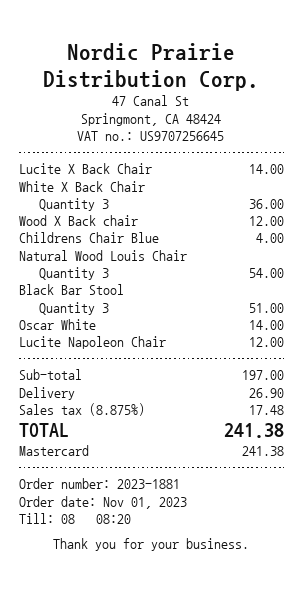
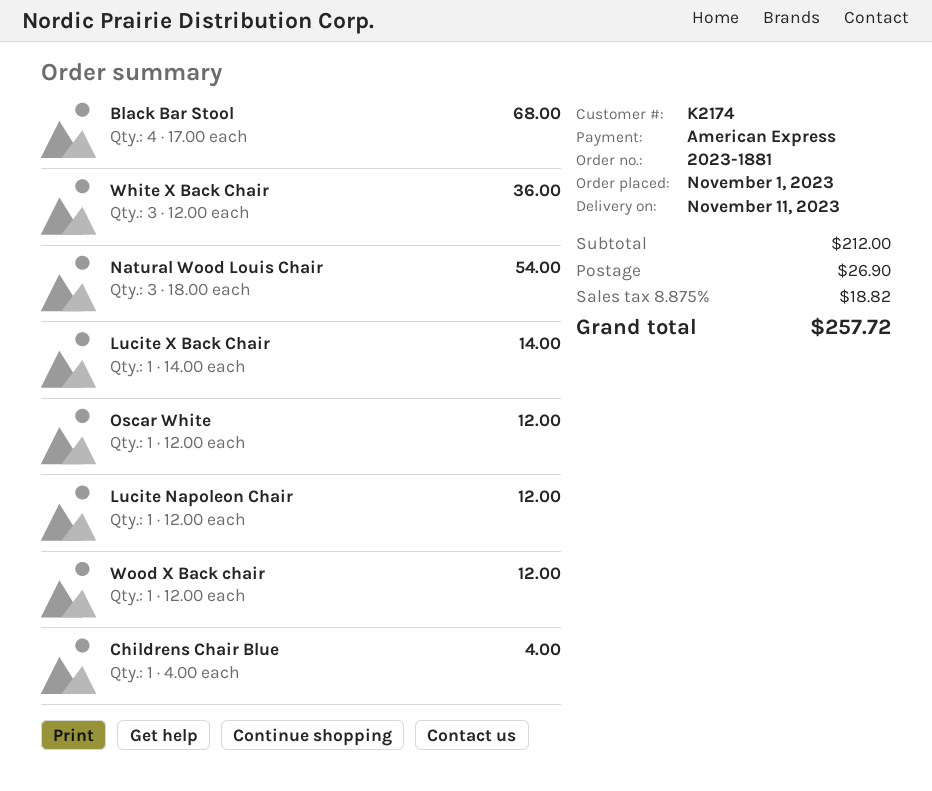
payment method: Mastercard -> American Express
Black Bar Stool: 3 for 51.00 -> 4 for 68.00
Oscar White: 1 for 14.00 -> 1 for 12.00
subtotal: 197.00 -> 212.00
tax: 8.875% = 17.48 -> 8.875% = 18.82
total: 241.38 -> 257.72

